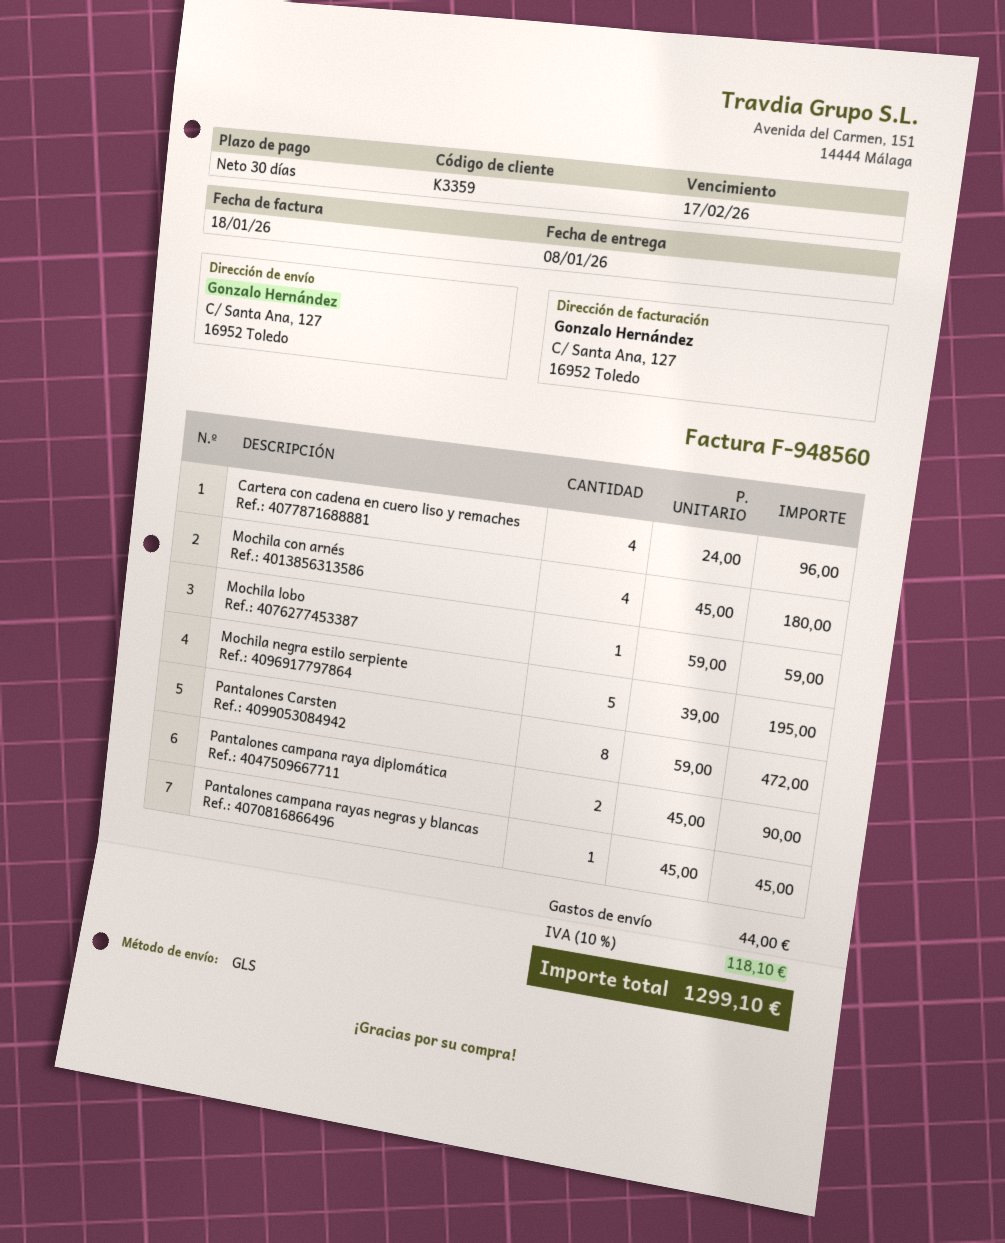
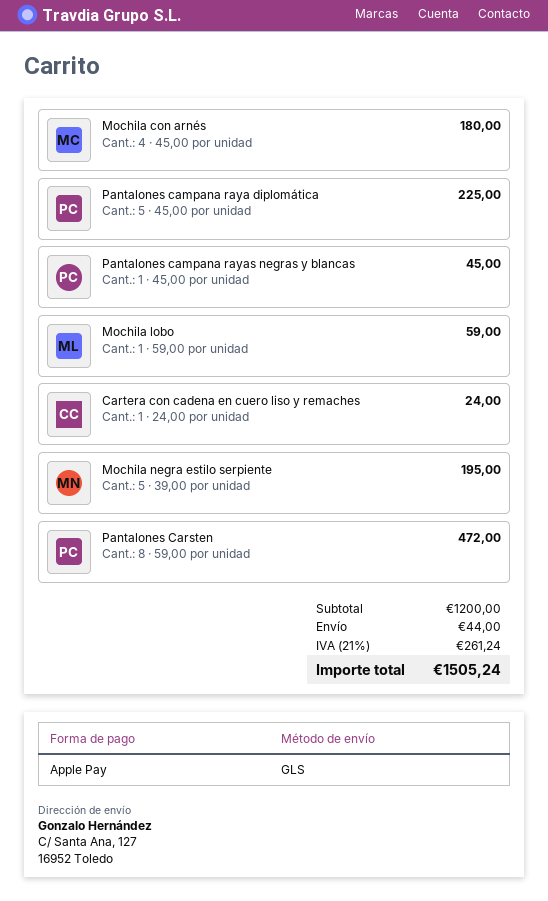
Cartera con cadena en cuero liso y remaches: 4 x 24.00 = 96.00 -> 1 x 24.00 = 24.00
Pantalones campana raya diplomática: 2 x 45.00 = 90.00 -> 5 x 45.00 = 225.00
tax: 10% = 118.10 -> 21% = 261.24
total: 1299.10 -> 1505.24

